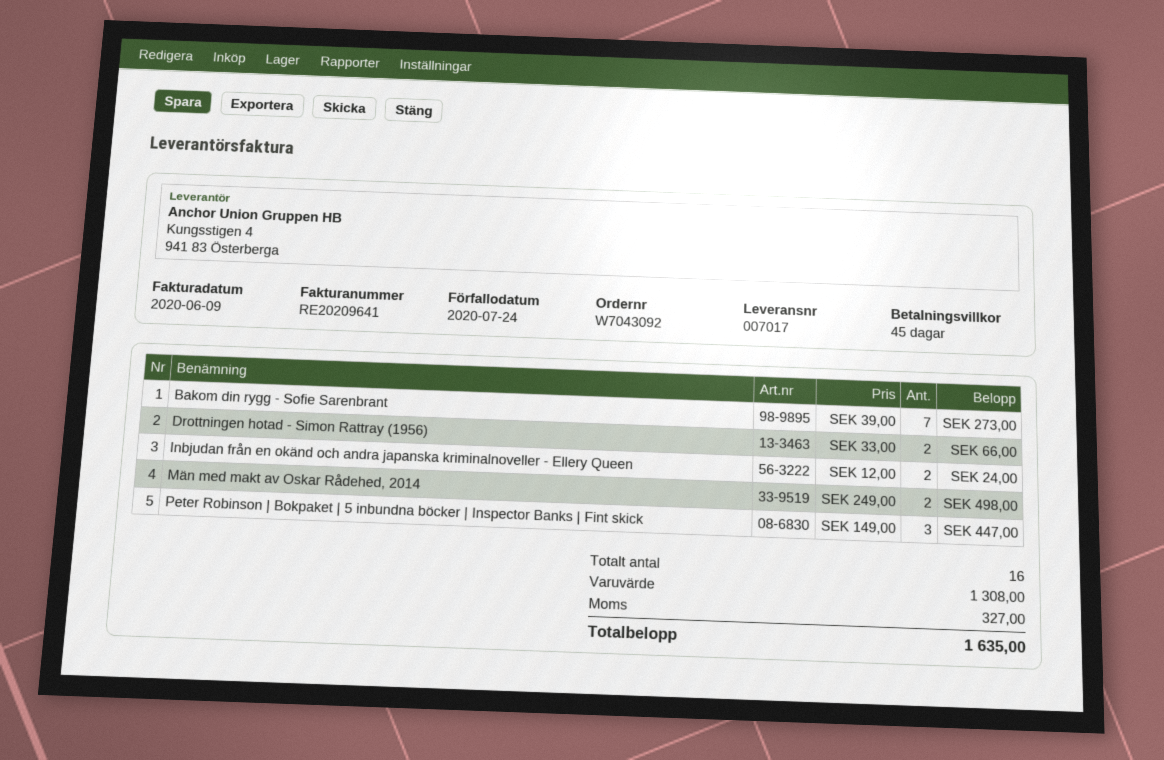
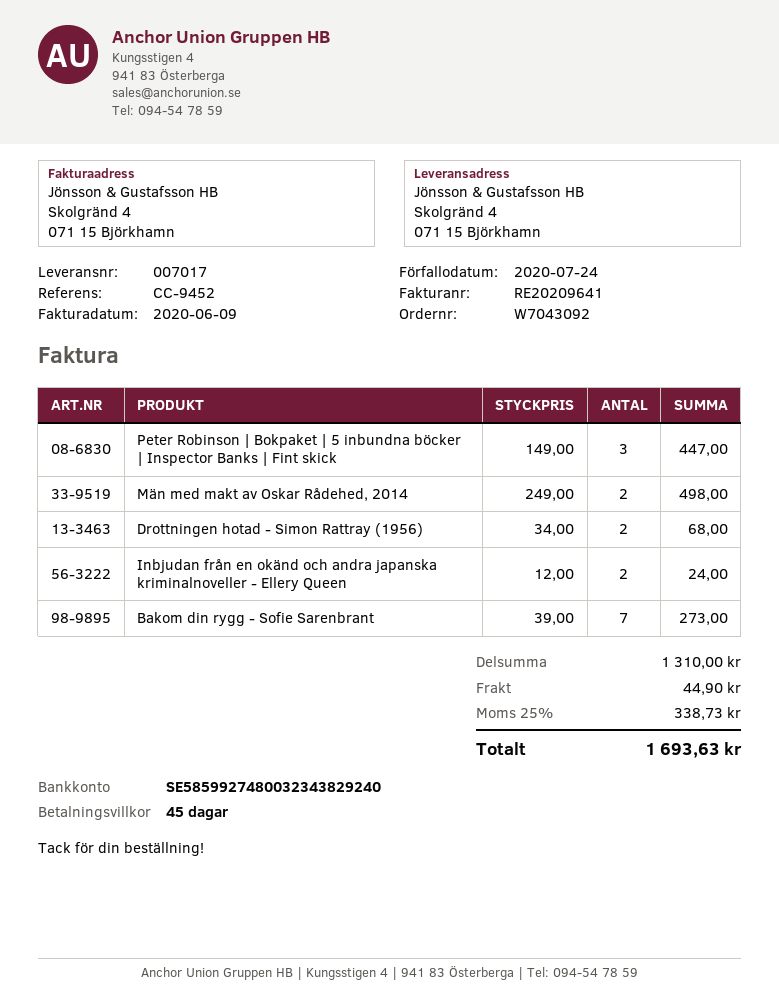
Drottningen hotad - Simon Rattray (1956): 2 x 33.00 = 66.00 -> 2 x 34.00 = 68.00
subtotal: 1308.00 -> 1310.00
shipping: none -> 44.90
tax: 327.00 -> 338.73
total: 1635.00 -> 1693.63

